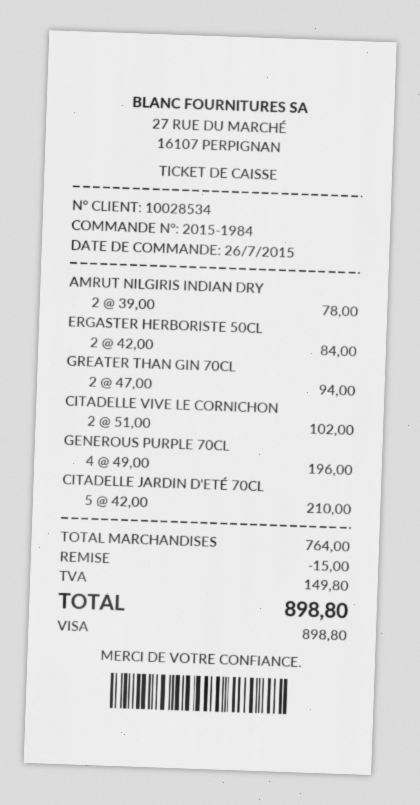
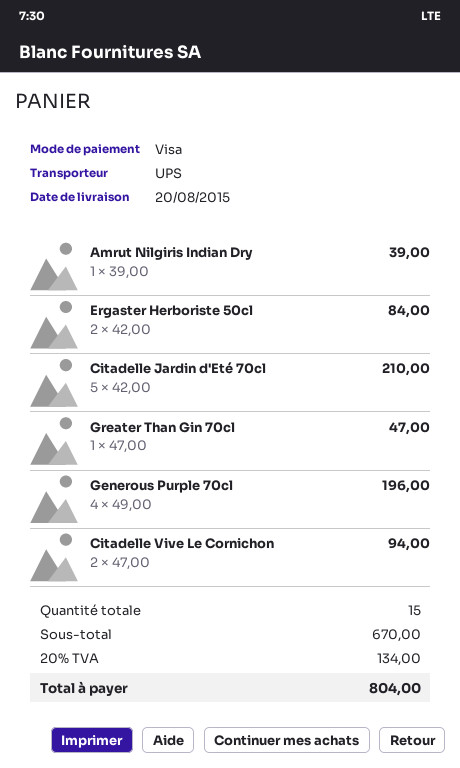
AMRUT NILGIRIS INDIAN DRY: 2 x 39.00 = 78.00 -> 1 x 39.00 = 39.00
GREATER THAN GIN 70CL: 2 x 47.00 = 94.00 -> 1 x 47.00 = 47.00
CITADELLE VIVE LE CORNICHON: 2 x 51.00 = 102.00 -> 2 x 47.00 = 94.00
subtotal: 764.00 -> 670.00
discount: 15.00 -> none
tax: 149.80 -> 134.00
total: 898.80 -> 804.00

